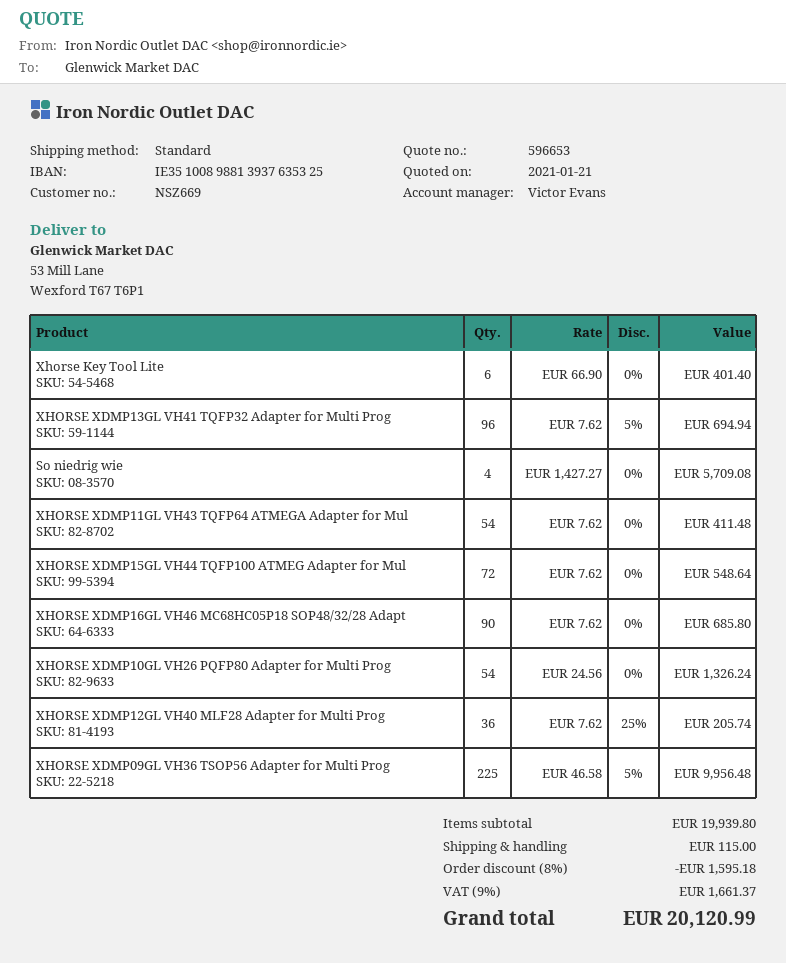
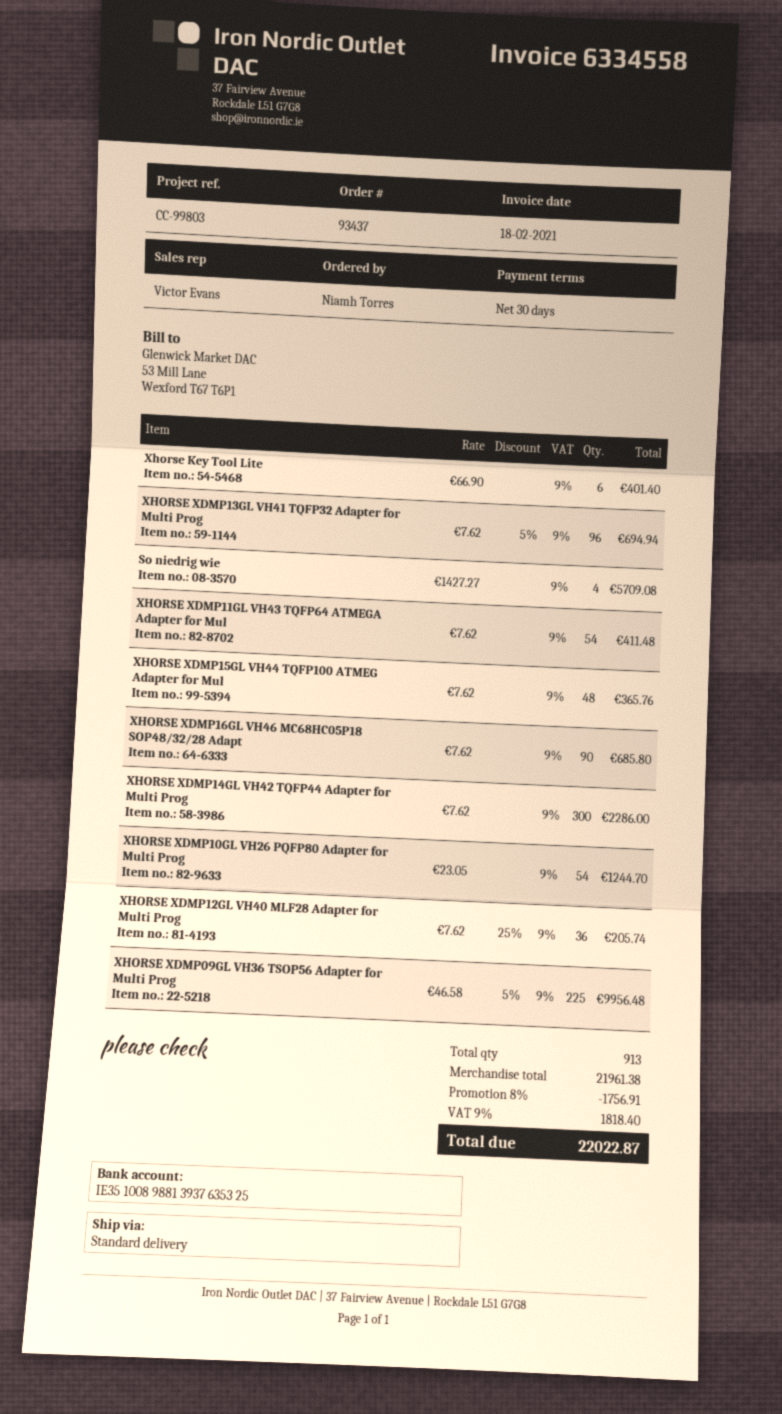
XHORSE XDMP15GL VH44 TQFP100 ATMEG Adapter for Mul: 72 x 7.62 = 548.64 -> 48 x 7.62 = 365.76
XHORSE XDMP10GL VH26 PQFP80 Adapter for Multi Prog: 54 x 24.56 = 1326.24 -> 54 x 23.05 = 1244.70
XHORSE XDMP14GL VH42 TQFP44 Adapter for Multi Prog: none -> 300 x 7.62 = 2286.00
subtotal: 19939.80 -> 21961.38
discount: 8% = 1595.18 -> 8% = 1756.91
shipping: 115.00 -> none
tax: 9% = 1661.37 -> 9% = 1818.40
total: 20120.99 -> 22022.87

